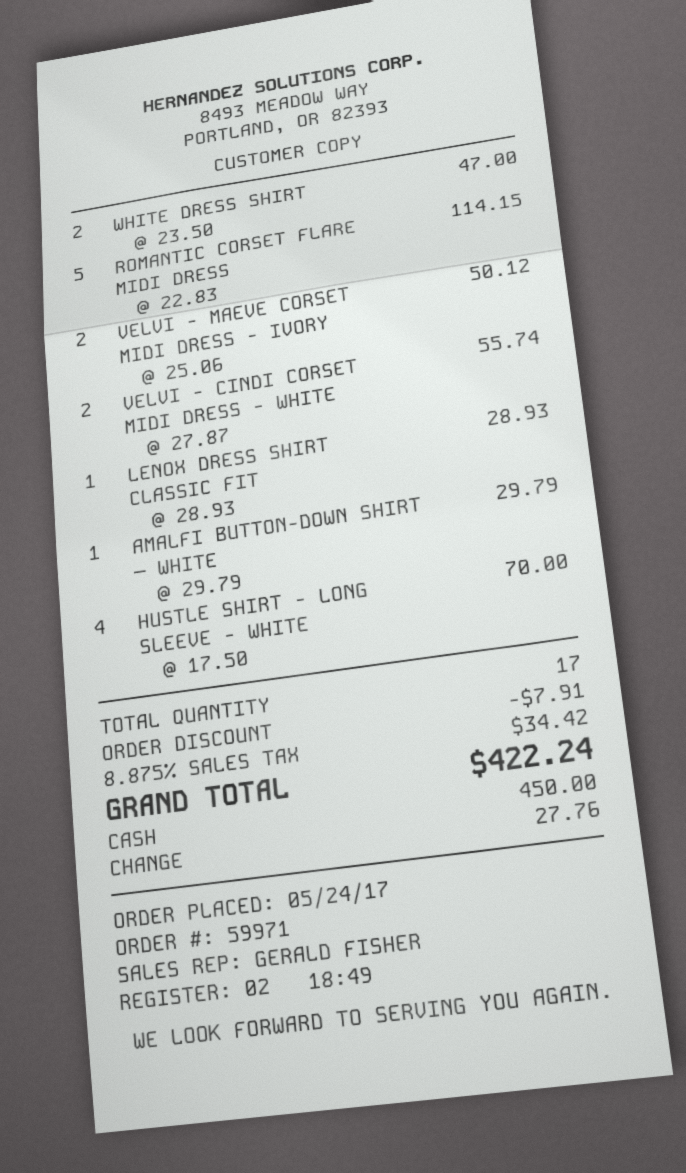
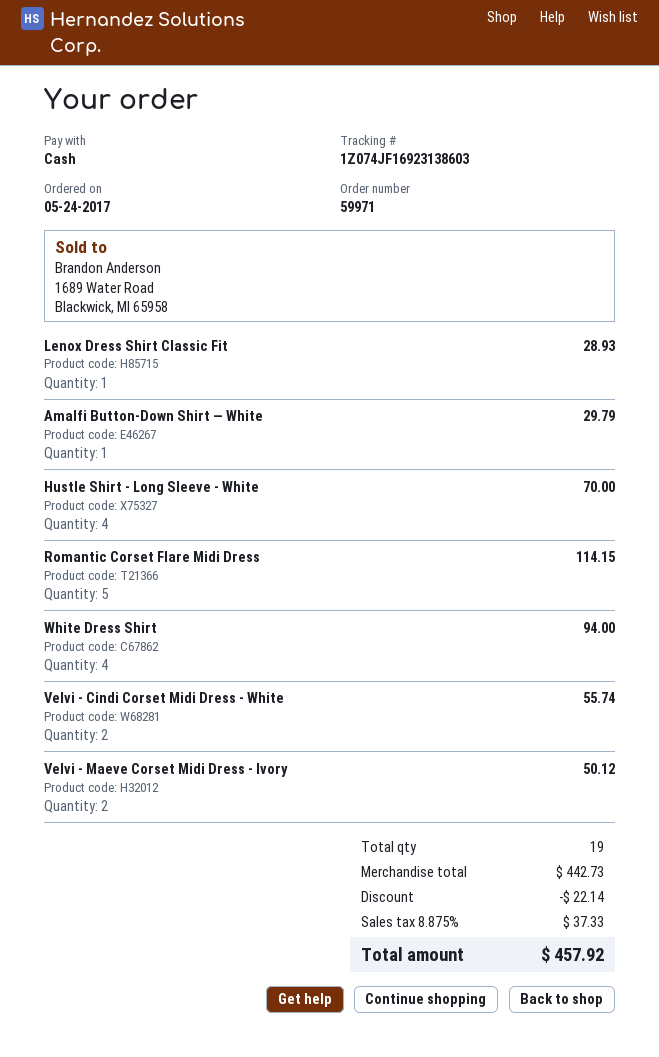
WHITE DRESS SHIRT: 2 for 47.00 -> 4 for 94.00
total quantity: 17 -> 19
discount: 7.91 -> 22.14
tax: 8.875% = 34.42 -> 8.875% = 37.33
total: 422.24 -> 457.92

